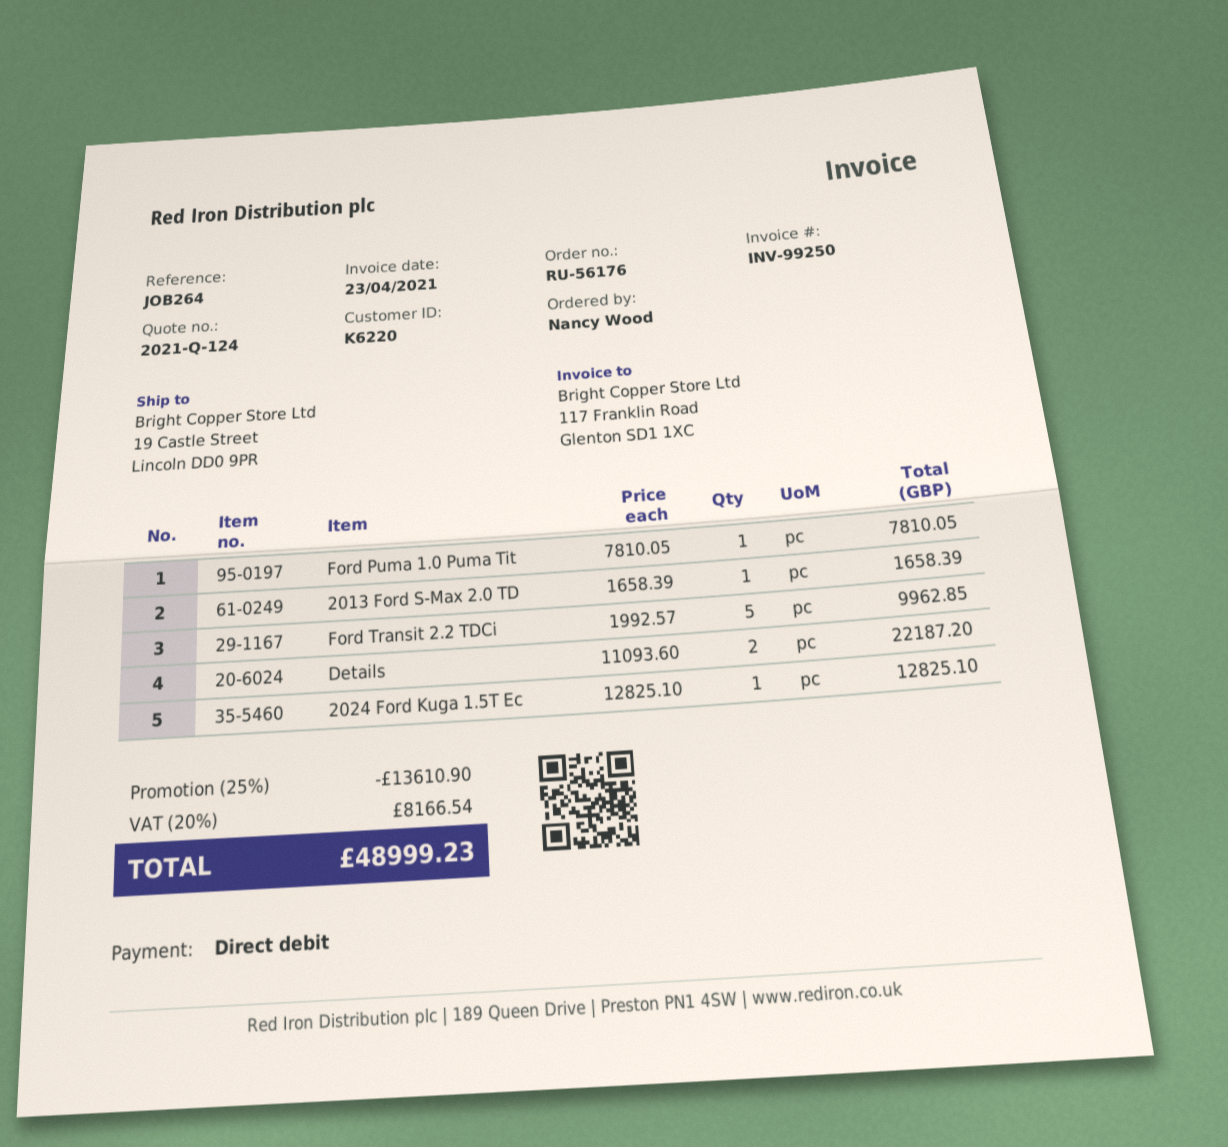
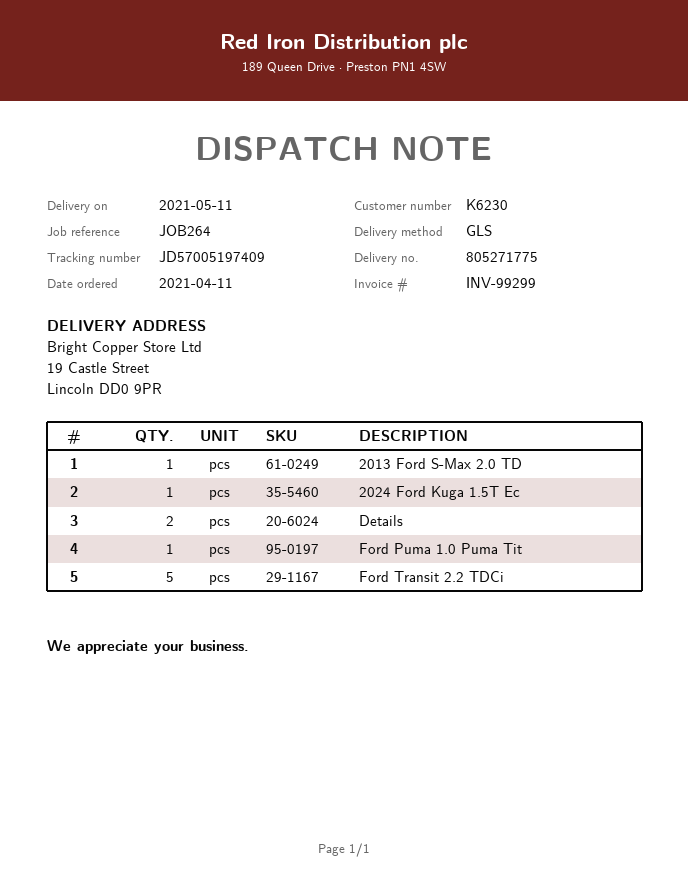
invoice number: INV-99250 -> INV-99299
customer number: K6220 -> K6230

